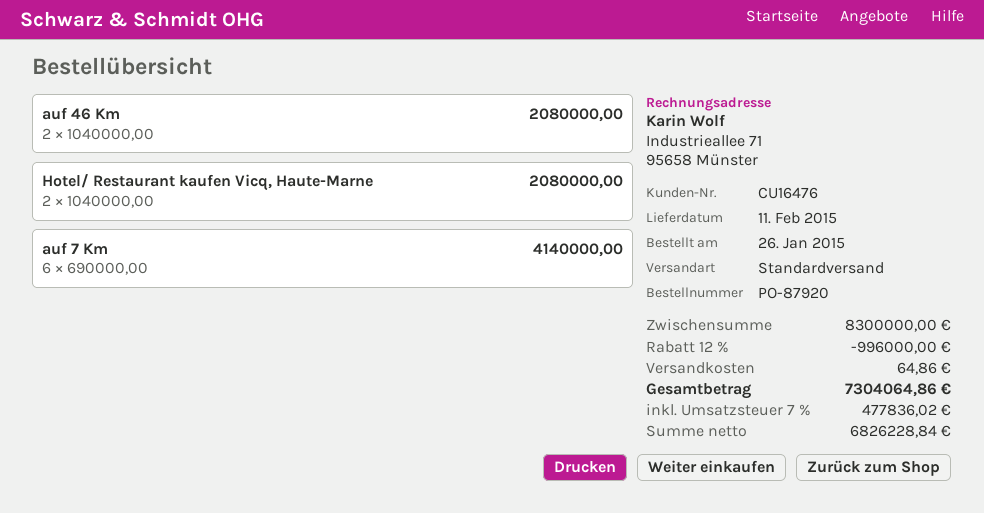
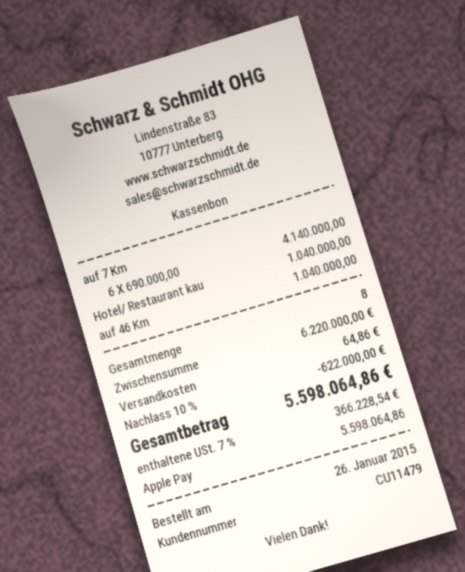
customer number: CU16476 -> CU11479
auf 46 Km: 2 x 1040000.00 = 2080000.00 -> 1 x 1040000.00 = 1040000.00
Hotel/ Restaurant kaufen Vicq, Haute-Marne: 2 x 1040000.00 = 2080000.00 -> 1 x 1040000.00 = 1040000.00
subtotal: 8300000.00 -> 6220000.00
discount: 12% = 996000.00 -> 10% = 622000.00
tax: 7% = 477836.02 -> 7% = 366228.54
total: 7304064.86 -> 5598064.86

